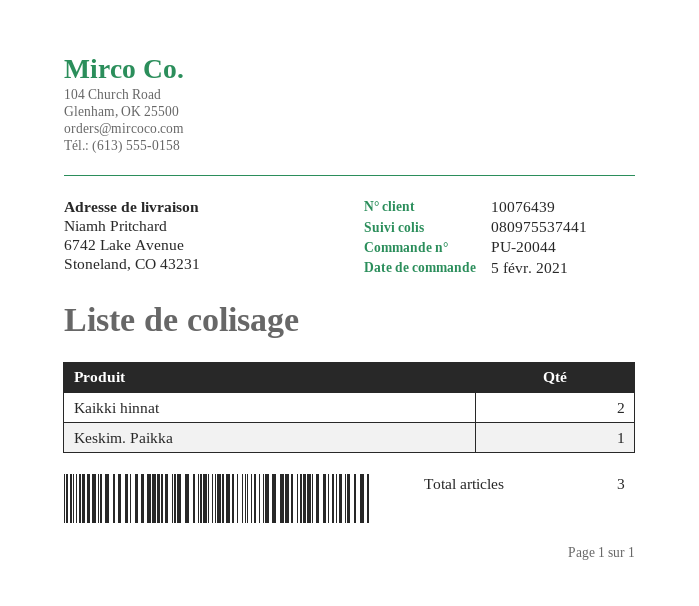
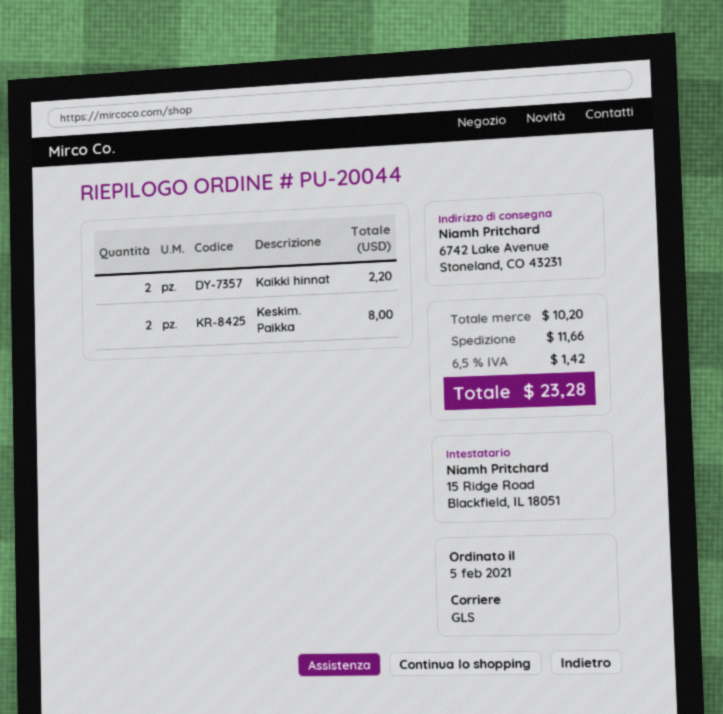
Keskim. Paikka: 1 -> 2

